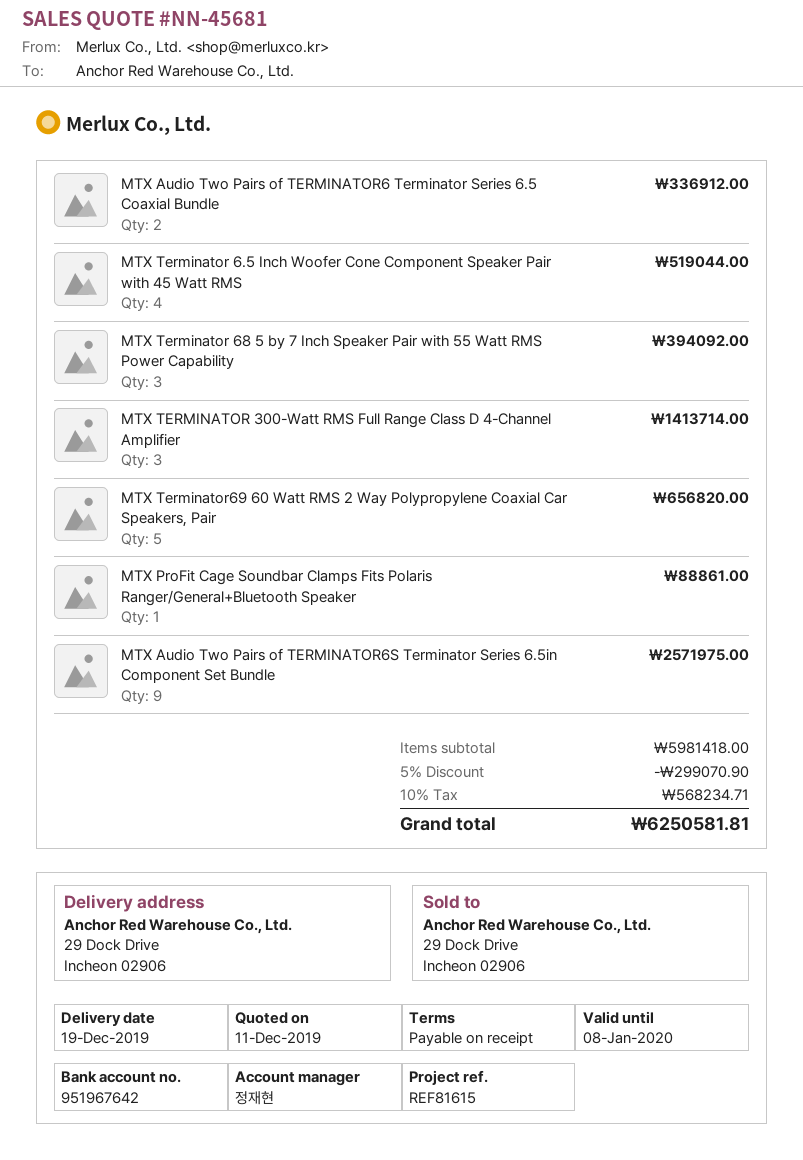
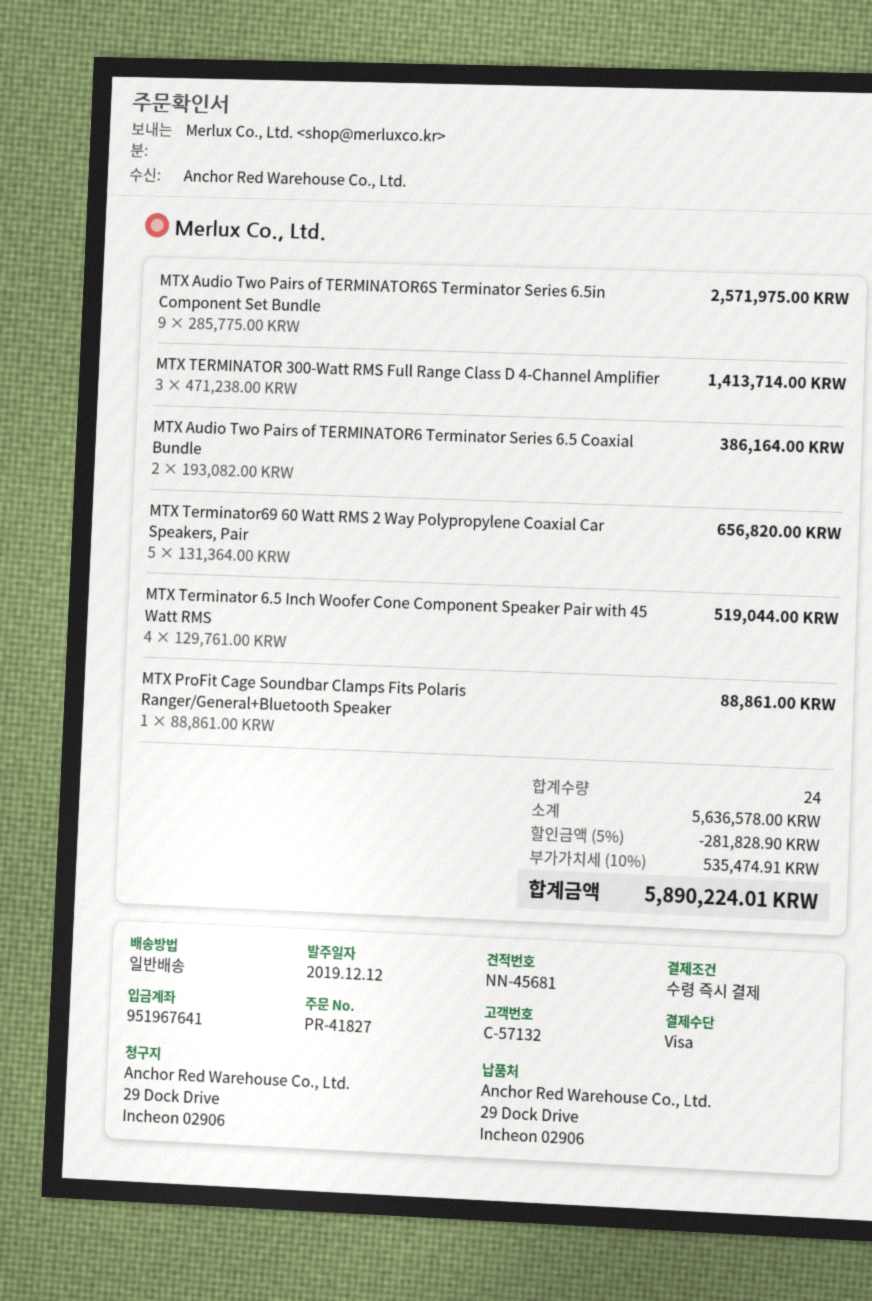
bank account: 951967642 -> 951967641
MTX Audio Two Pairs of TERMINATOR6 Terminator Series 6.5 Coaxial Bundle: 2 for 336912.00 -> 2 for 386164.00
MTX Terminator 68 5 by 7 Inch Speaker Pair with 55 Watt RMS Power Capability: 3 for 394092.00 -> none
subtotal: 5981418.00 -> 5636578.00
discount: 5% = 299070.90 -> 5% = 281828.90
tax: 10% = 568234.71 -> 10% = 535474.91
total: 6250581.81 -> 5890224.01

